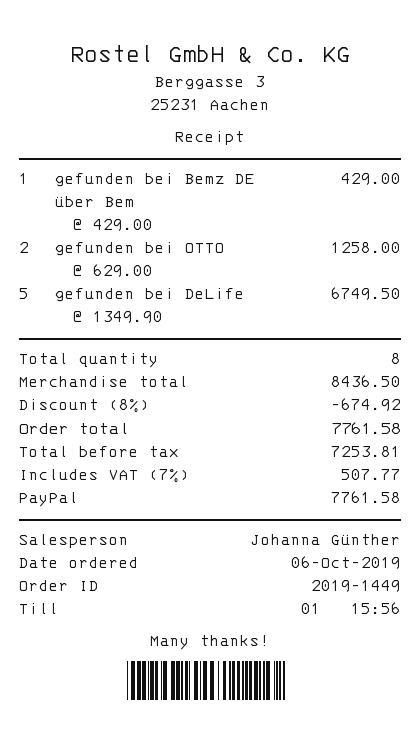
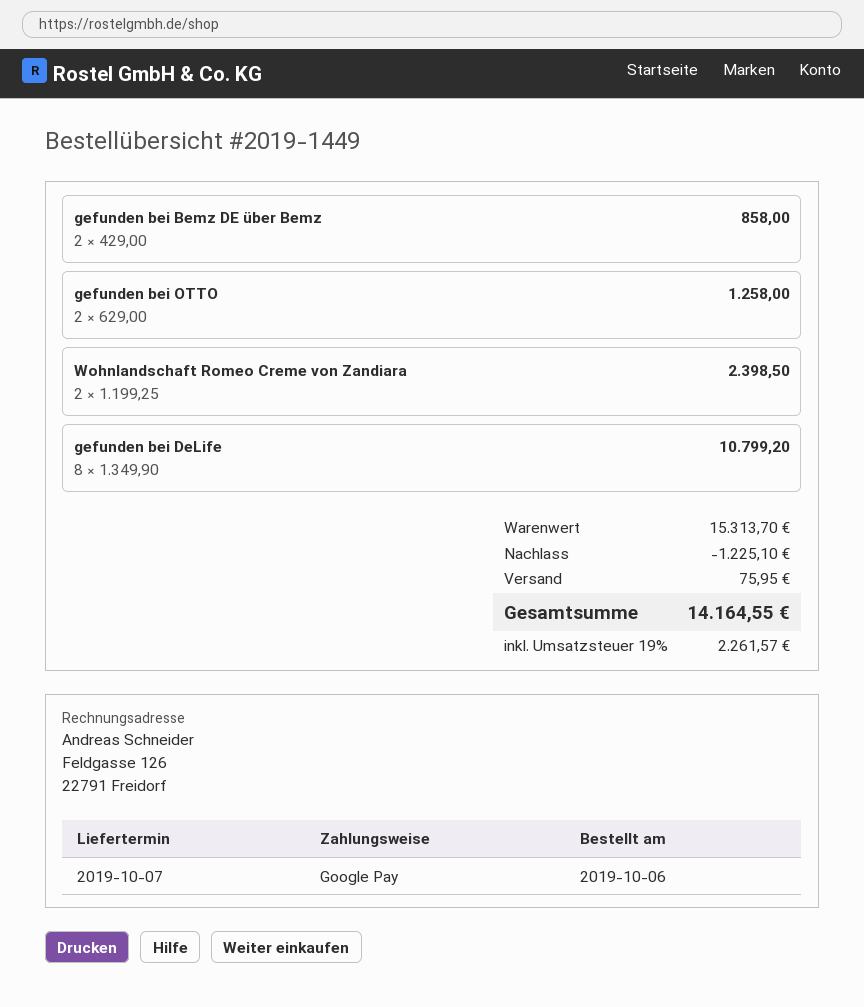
payment method: PayPal -> Google Pay
gefunden bei Bemz DE über Bem: 1 x 429.00 = 429.00 -> 2 x 429.00 = 858.00
gefunden bei DeLife: 5 x 1349.90 = 6749.50 -> 8 x 1349.90 = 10799.20
Wohnlandschaft Romeo Creme von Zandiara: none -> 2 x 1199.25 = 2398.50
subtotal: 8436.50 -> 15313.70
discount: 674.92 -> 1225.10
shipping: none -> 75.95
tax: 7% = 507.77 -> 19% = 2261.57
total: 7761.58 -> 14164.55

